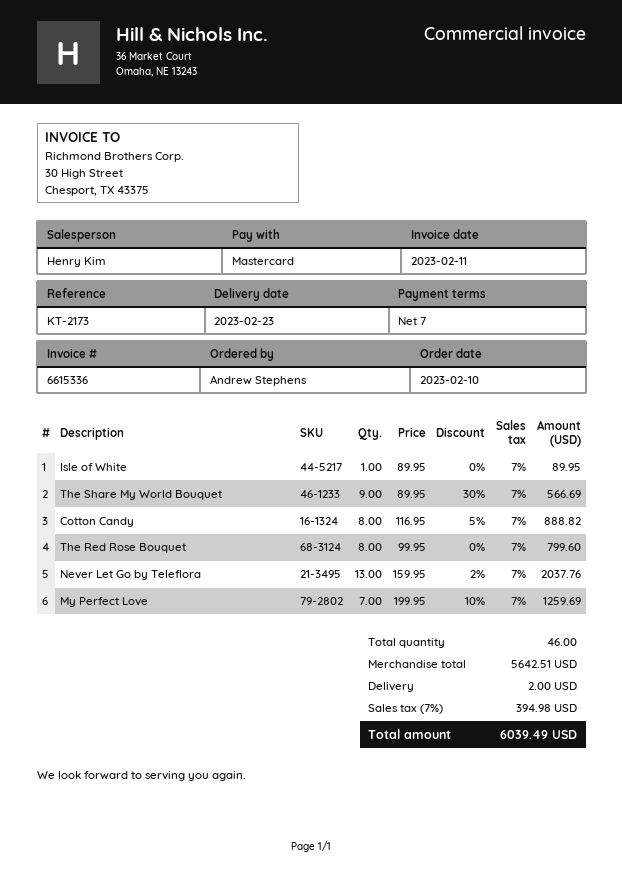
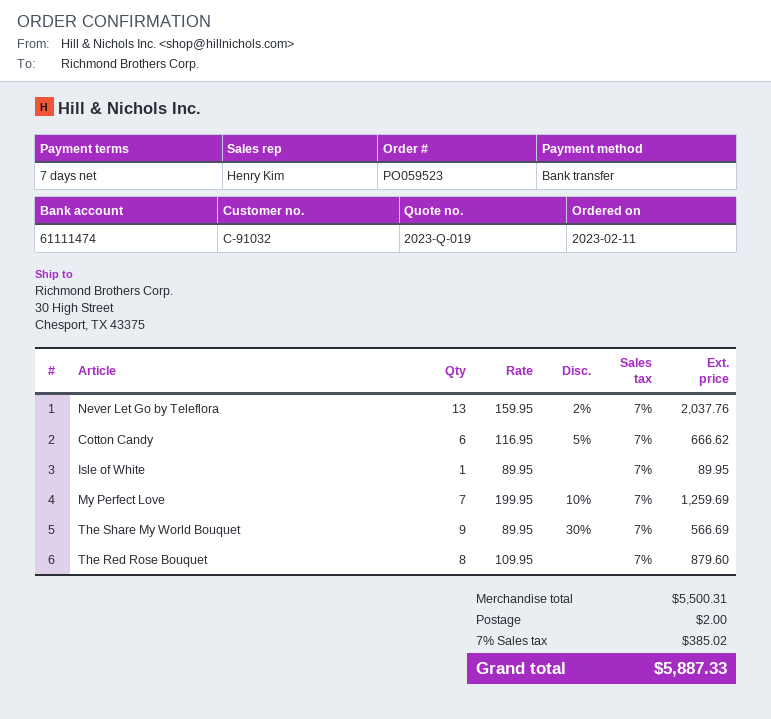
order date: 2023-02-10 -> 2023-02-11
payment method: Mastercard -> bank transfer
Cotton Candy: 8 x 116.95 - 5% = 888.82 -> 6 x 116.95 - 5% = 666.62
The Red Rose Bouquet: 8 x 99.95 = 799.60 -> 8 x 109.95 = 879.60
subtotal: 5642.51 -> 5500.31
tax: 7% = 394.98 -> 7% = 385.02
total: 6039.49 -> 5887.33

